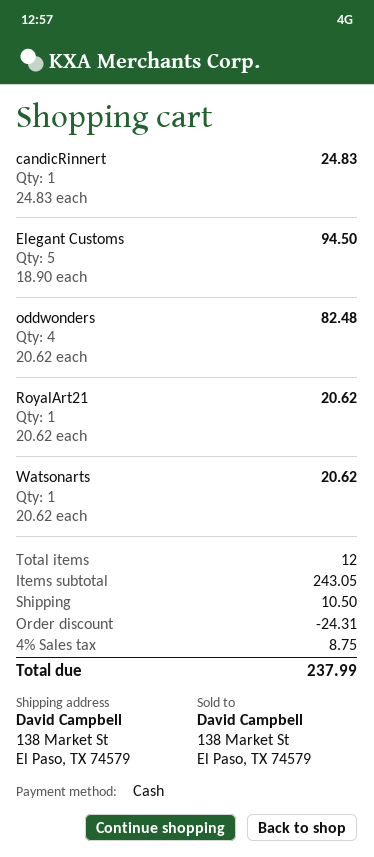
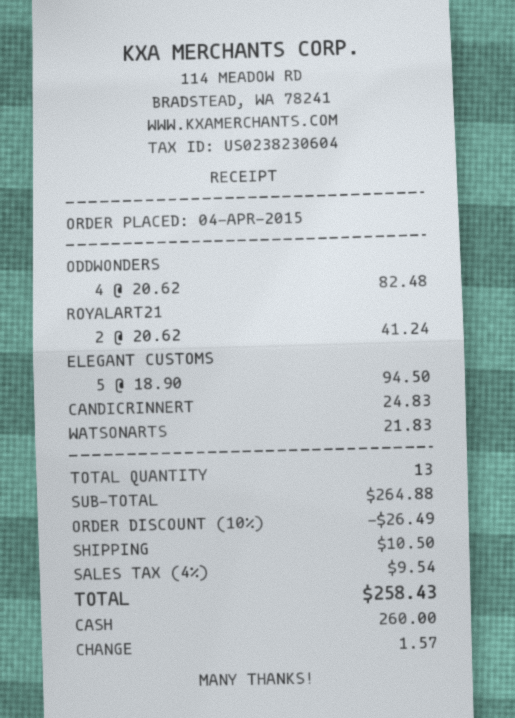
RoyalArt21: 1 x 20.62 = 20.62 -> 2 x 20.62 = 41.24
Watsonarts: 1 x 20.62 = 20.62 -> 1 x 21.83 = 21.83
total quantity: 12 -> 13
subtotal: 243.05 -> 264.88
discount: 24.31 -> 26.49
tax: 4% = 8.75 -> 4% = 9.54
total: 237.99 -> 258.43

